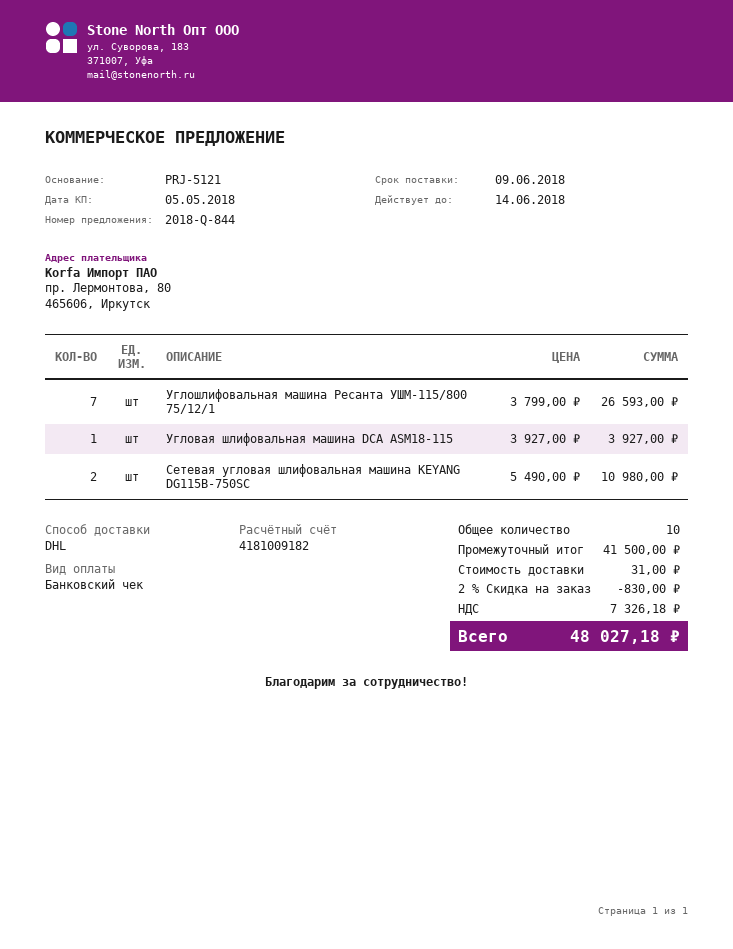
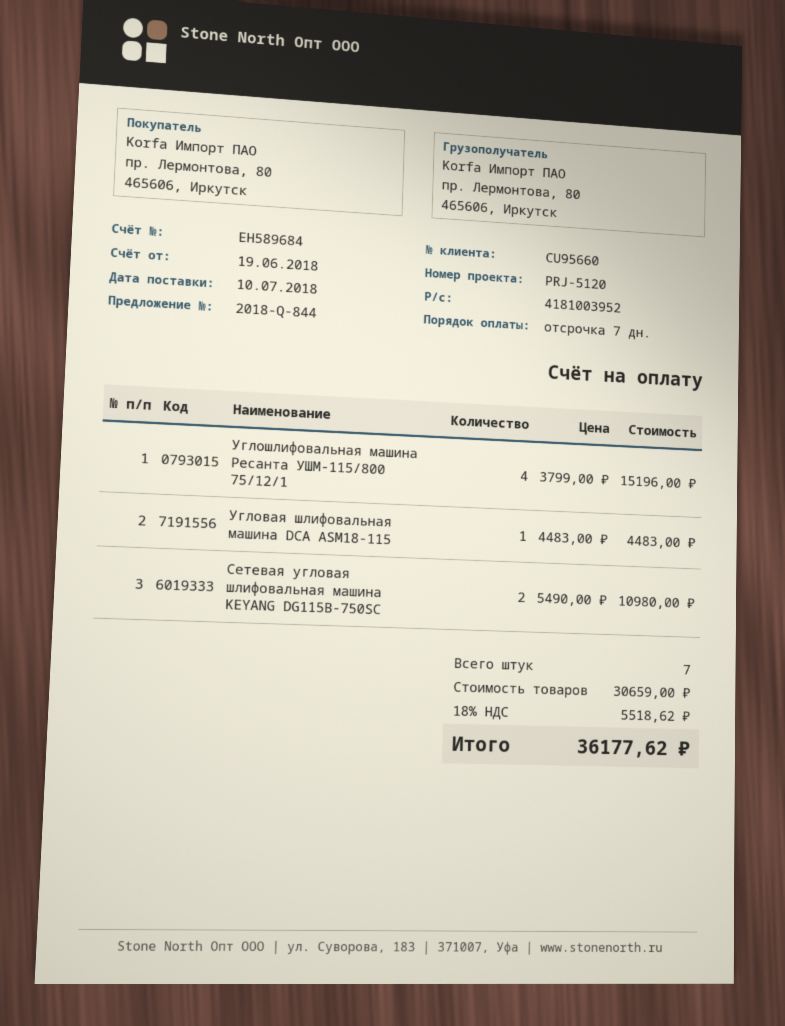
delivery date: 2018-06-09 -> 2018-07-10
reference: PRJ-5121 -> PRJ-5120
bank account: 4181009182 -> 4181003952
Углошлифовальная машина Ресанта УШМ-115/800 75/12/1: 7 x 3799.00 = 26593.00 -> 4 x 3799.00 = 15196.00
Угловая шлифовальная машина DCA ASM18-115: 1 x 3927.00 = 3927.00 -> 1 x 4483.00 = 4483.00
total quantity: 10 -> 7
subtotal: 41500.00 -> 30659.00
discount: 2% = 830.00 -> none
shipping: 31.00 -> none
tax: 7326.18 -> 5518.62
total: 48027.18 -> 36177.62

